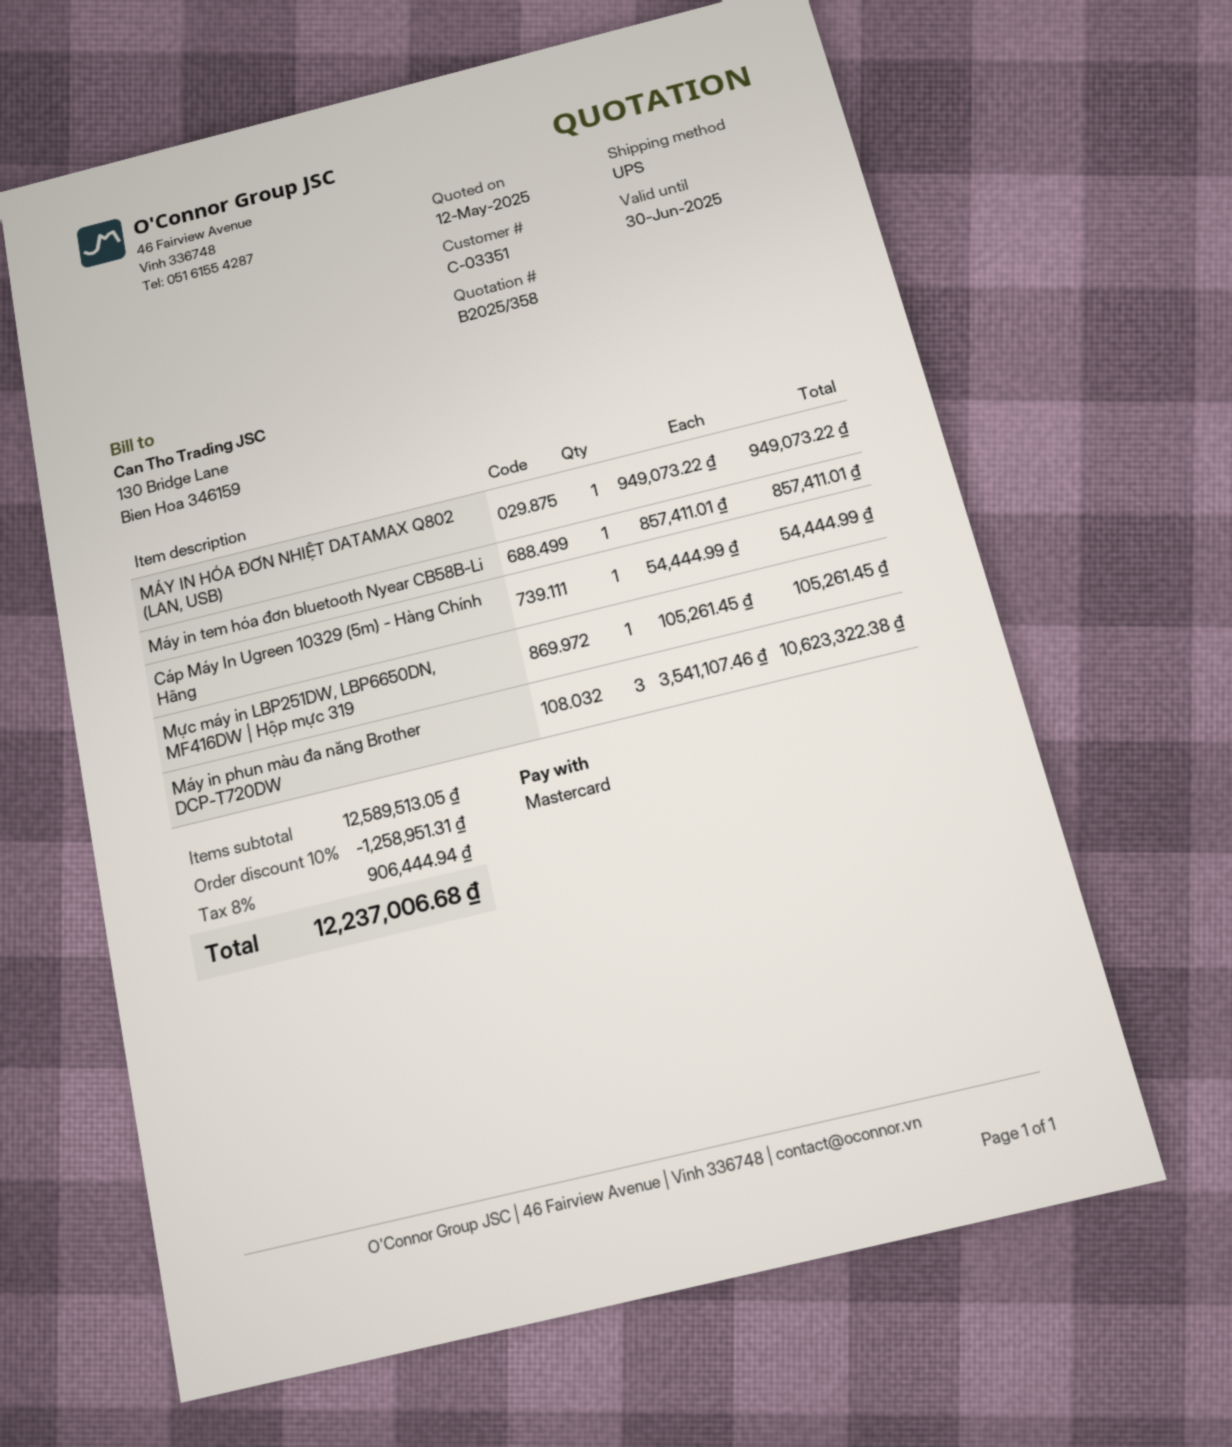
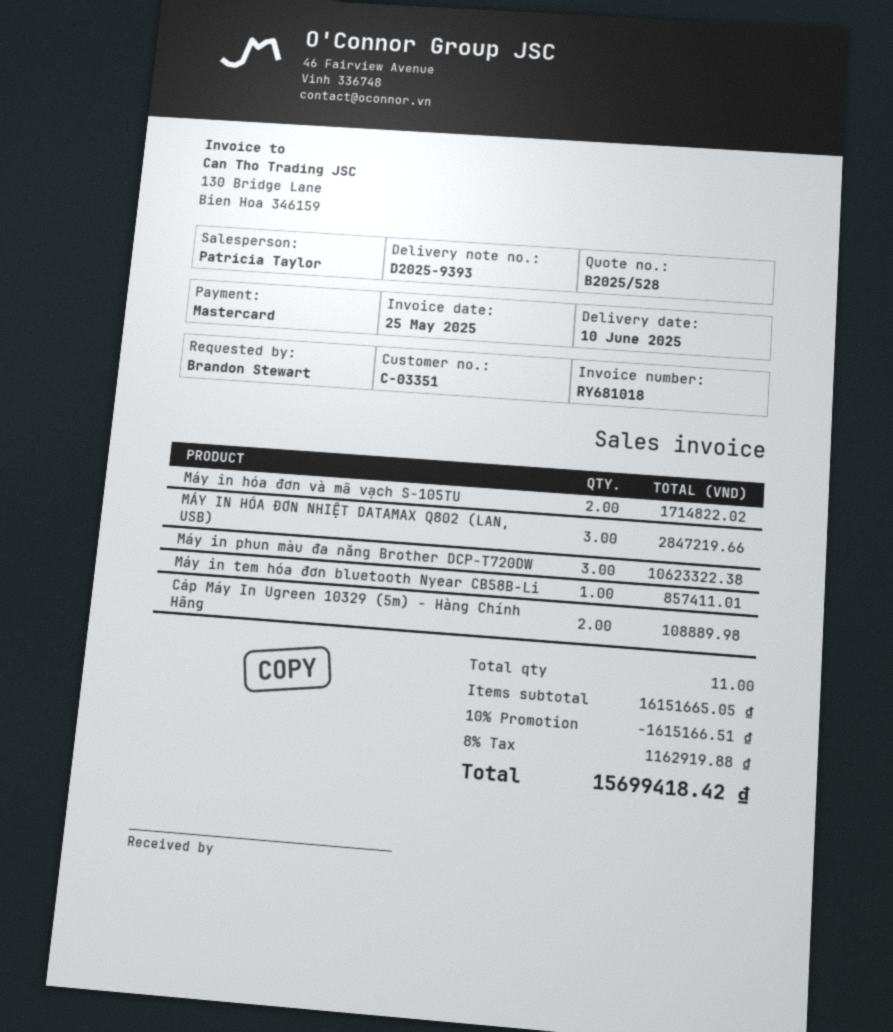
quote number: B2025/358 -> B2025/528
MÁY IN HÓA ĐƠN NHIỆT DATAMAX Q802 (LAN, USB): 1 for 949073.22 -> 3 for 2847219.66
Cáp Máy In Ugreen 10329 (5m) - Hàng Chính Hãng: 1 for 54444.99 -> 2 for 108889.98
Mực máy in LBP251DW, LBP6650DN, MF416DW | Hộp mực 319: 1 for 105261.45 -> none
Máy in hóa đơn và mã vạch S-105TU: none -> 2 for 1714822.02
subtotal: 12589513.05 -> 16151665.05
discount: 10% = 1258951.31 -> 10% = 1615166.51
tax: 8% = 906444.94 -> 8% = 1162919.88
total: 12237006.68 -> 15699418.42

